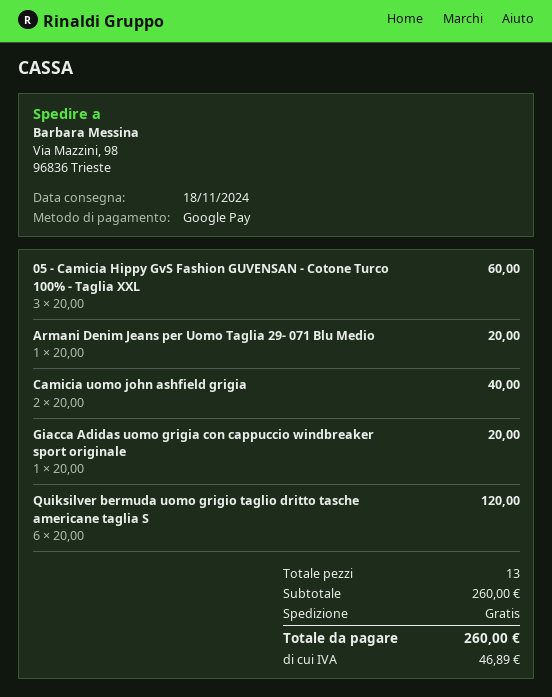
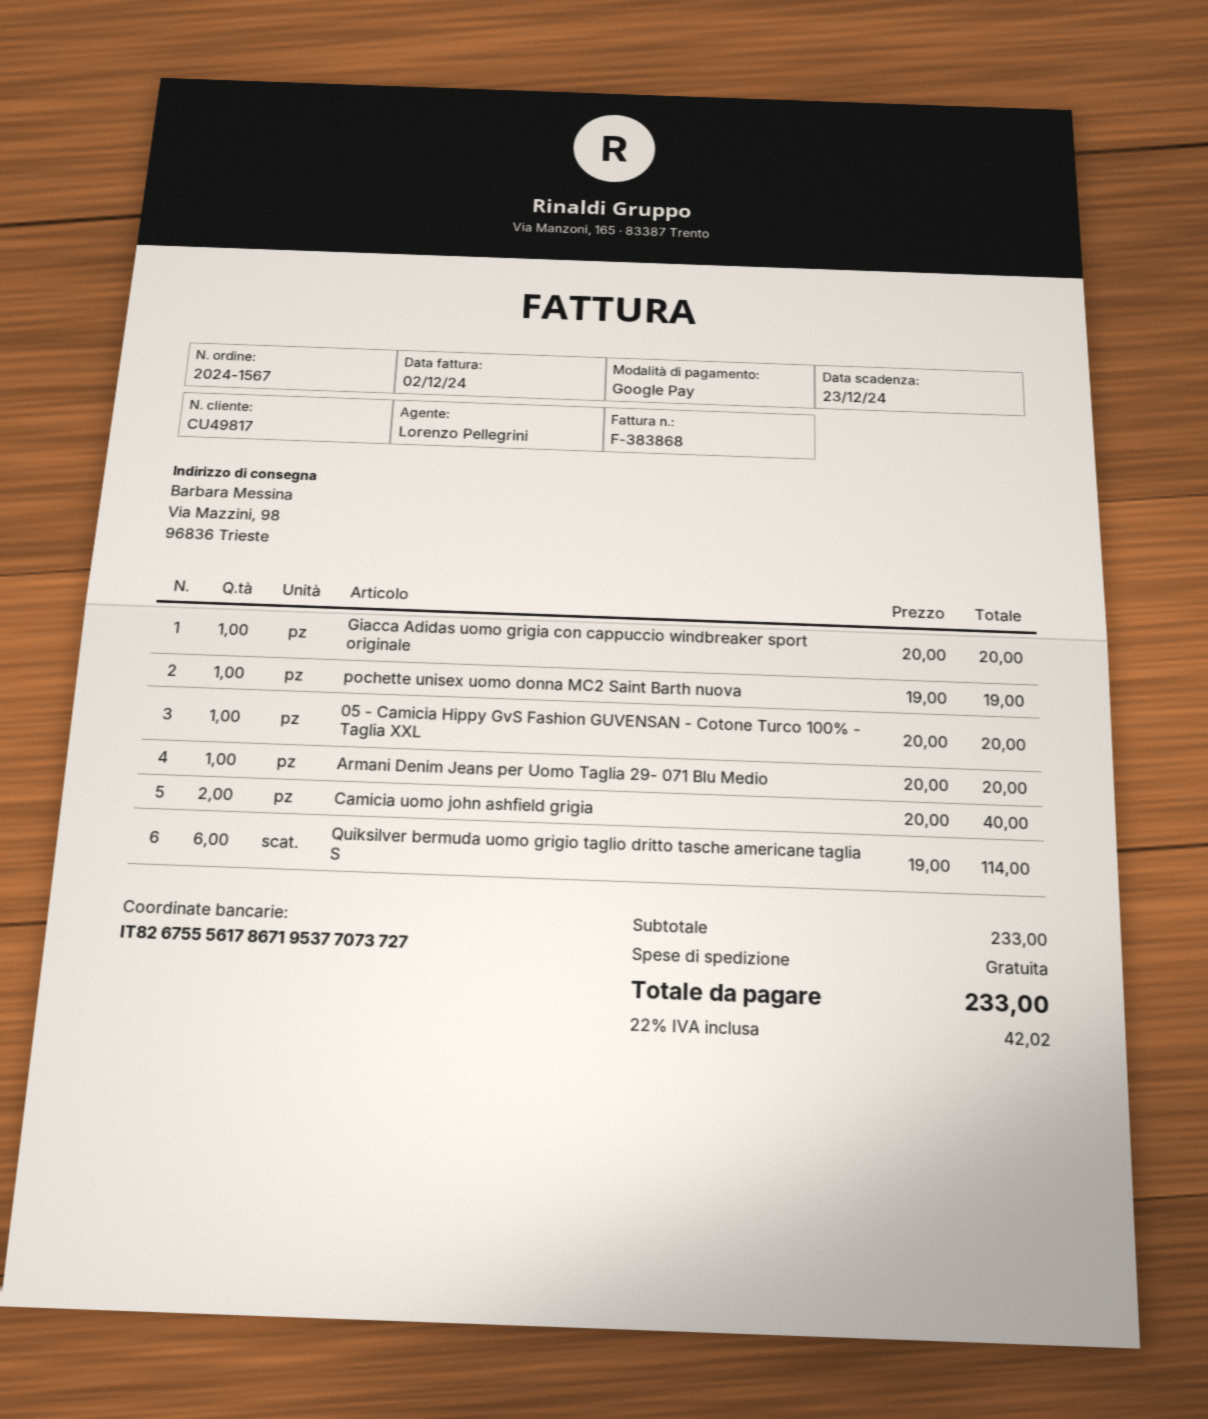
05 - Camicia Hippy GvS Fashion GUVENSAN - Cotone Turco 100% - Taglia XXL: 3 x 20.00 = 60.00 -> 1 x 20.00 = 20.00
Quiksilver bermuda uomo grigio taglio dritto tasche americane taglia S: 6 x 20.00 = 120.00 -> 6 x 19.00 = 114.00
pochette unisex uomo donna MC2 Saint Barth nuova: none -> 1 x 19.00 = 19.00
subtotal: 260.00 -> 233.00
tax: 46.89 -> 42.02
total: 260.00 -> 233.00

